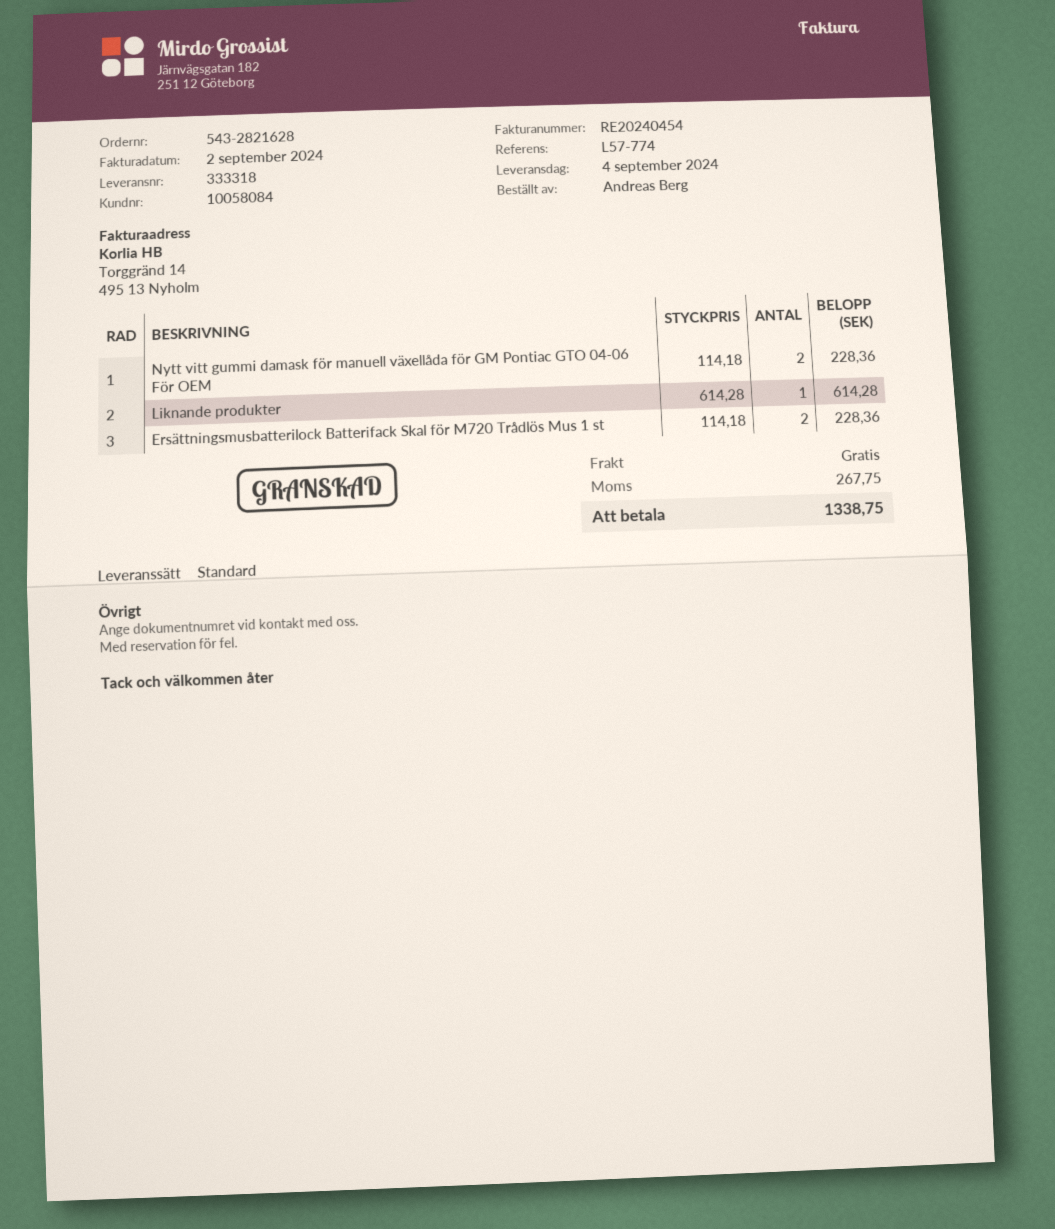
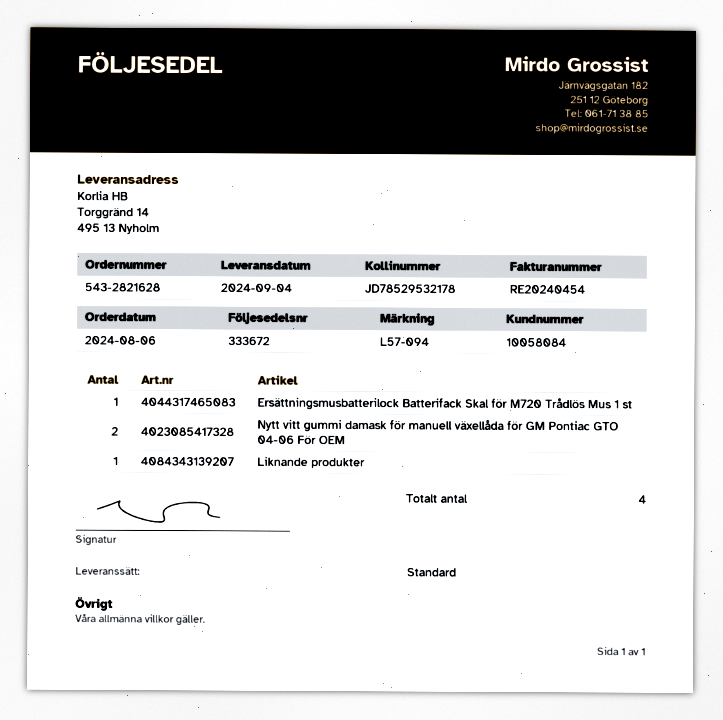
delivery note number: 333318 -> 333672
reference: L57-774 -> L57-094
Ersättningsmusbatterilock Batterifack Skal för M720 Trådlös Mus 1 st: 2 -> 1

